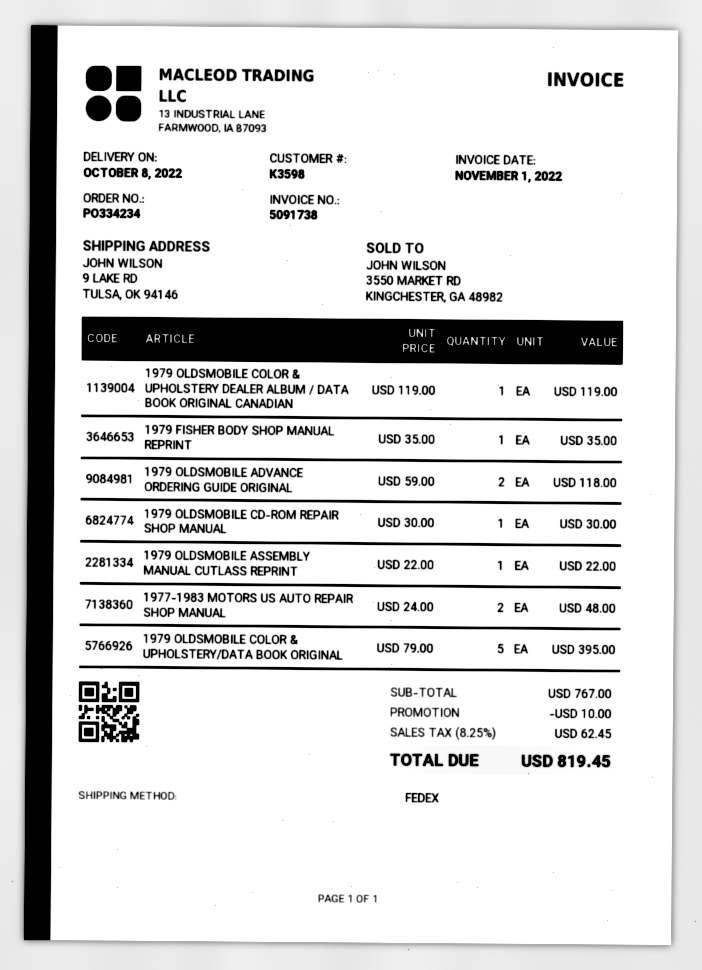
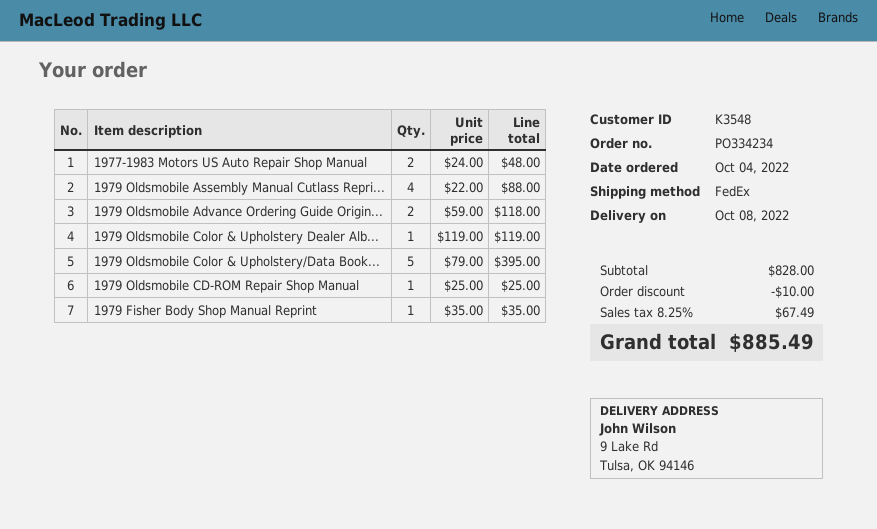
customer number: K3598 -> K3548
1979 OLDSMOBILE CD-ROM REPAIR SHOP MANUAL: 1 x 30.00 = 30.00 -> 1 x 25.00 = 25.00
1979 OLDSMOBILE ASSEMBLY MANUAL CUTLASS REPRINT: 1 x 22.00 = 22.00 -> 4 x 22.00 = 88.00
subtotal: 767.00 -> 828.00
tax: 8.25% = 62.45 -> 8.25% = 67.49
total: 819.45 -> 885.49

